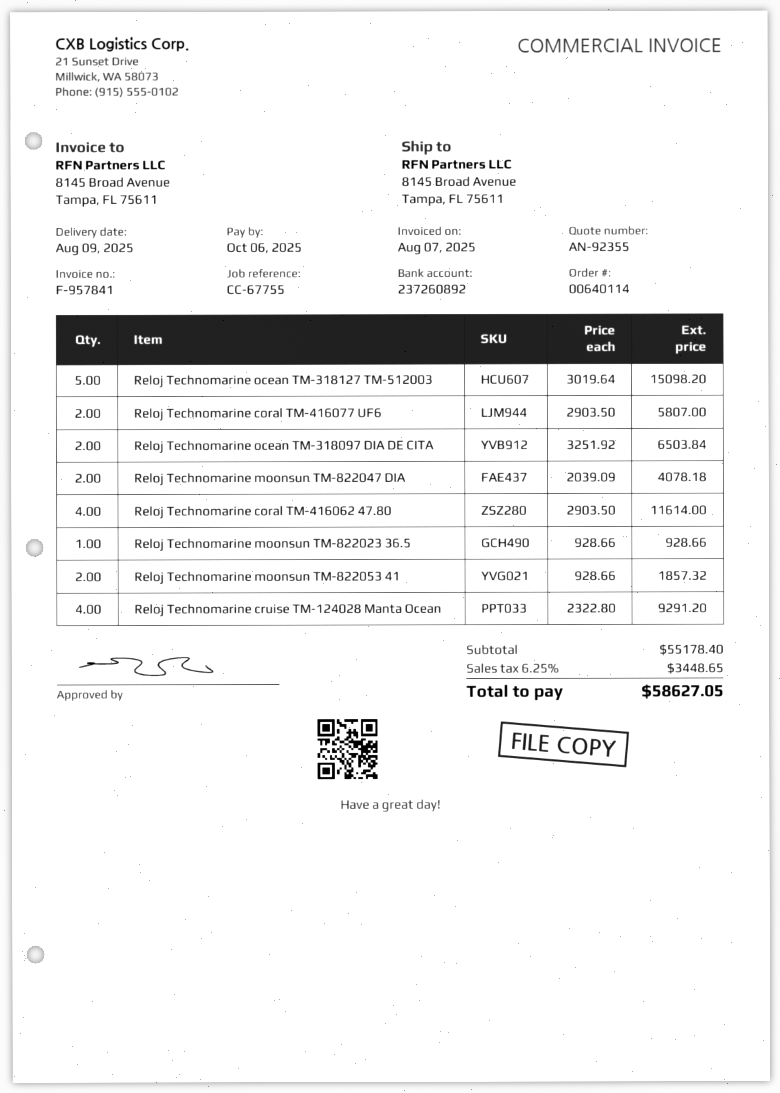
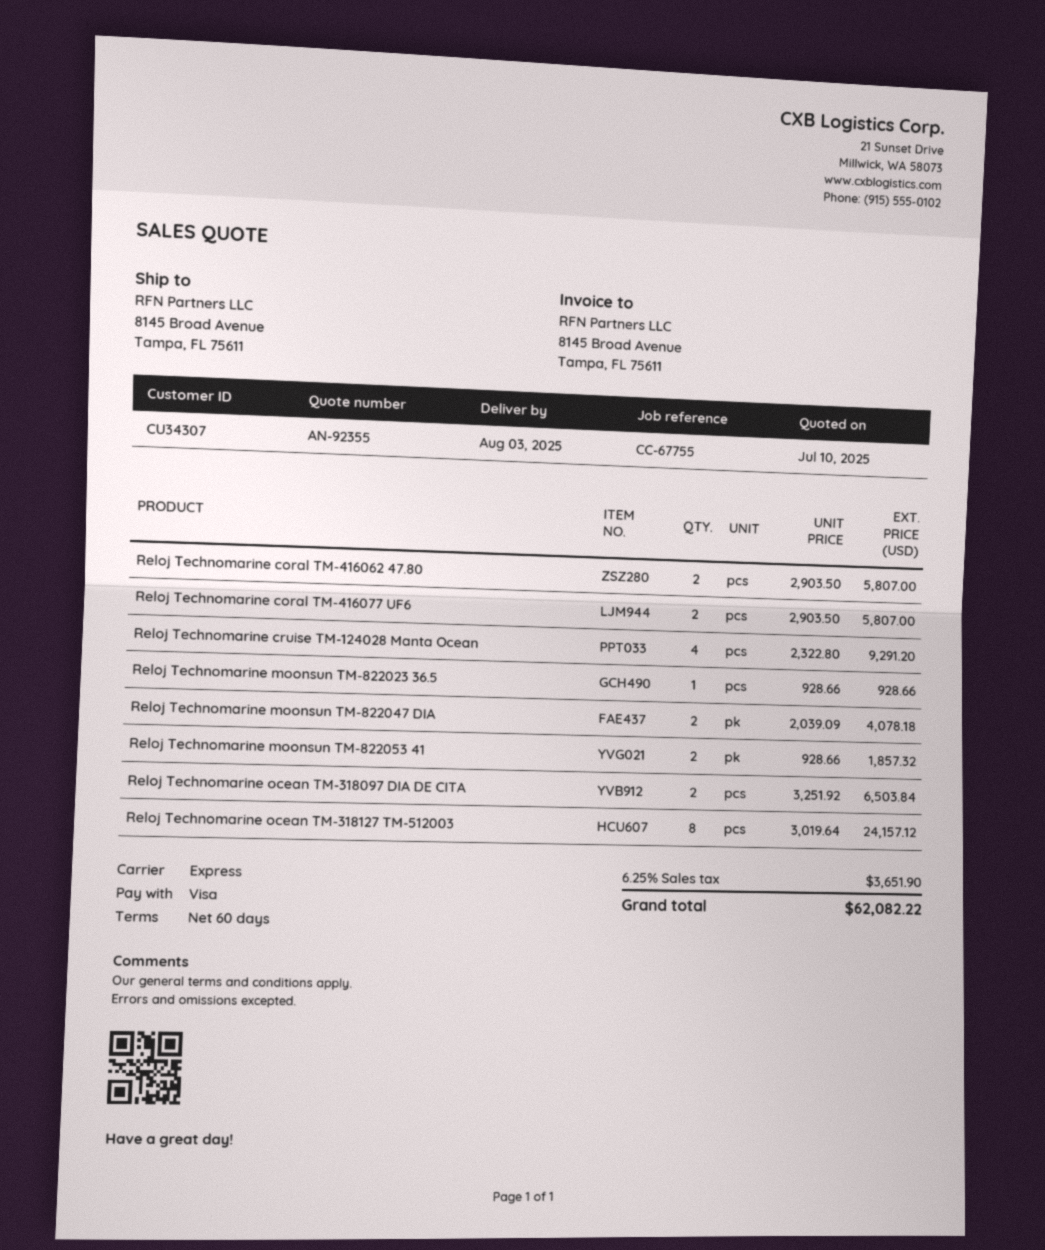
delivery date: 2025-08-09 -> 2025-08-03
Reloj Technomarine ocean TM-318127 TM-512003: 5 x 3019.64 = 15098.20 -> 8 x 3019.64 = 24157.12
Reloj Technomarine coral TM-416062 47.80: 4 x 2903.50 = 11614.00 -> 2 x 2903.50 = 5807.00
tax: 6.25% = 3448.65 -> 6.25% = 3651.90
total: 58627.05 -> 62082.22

